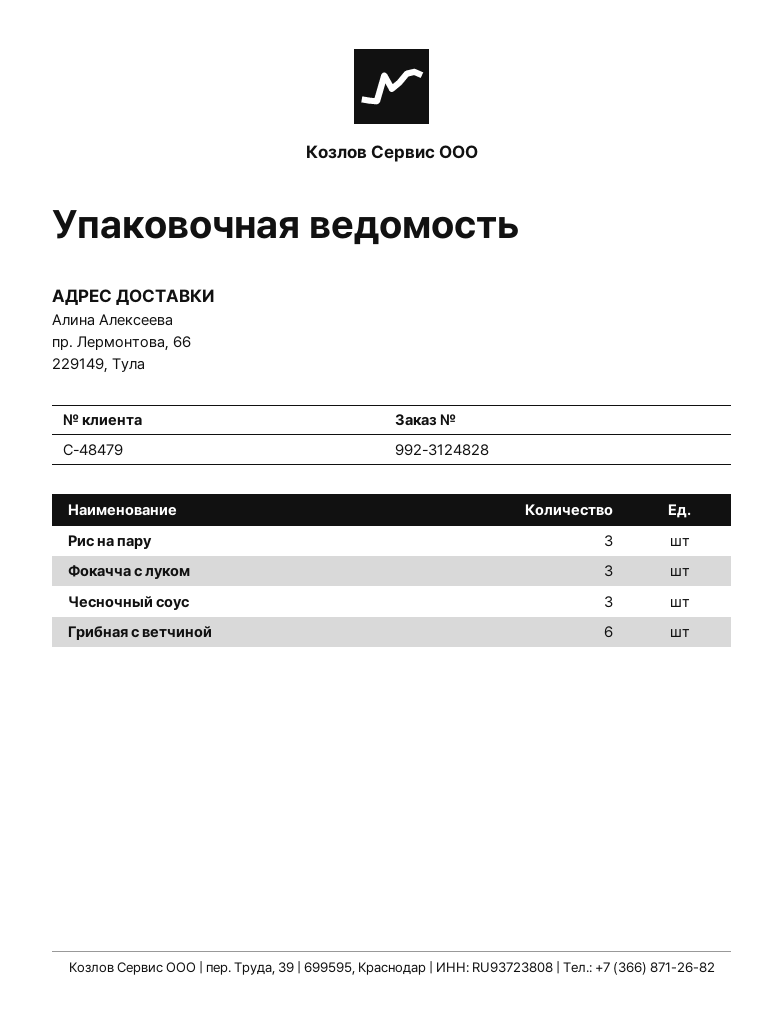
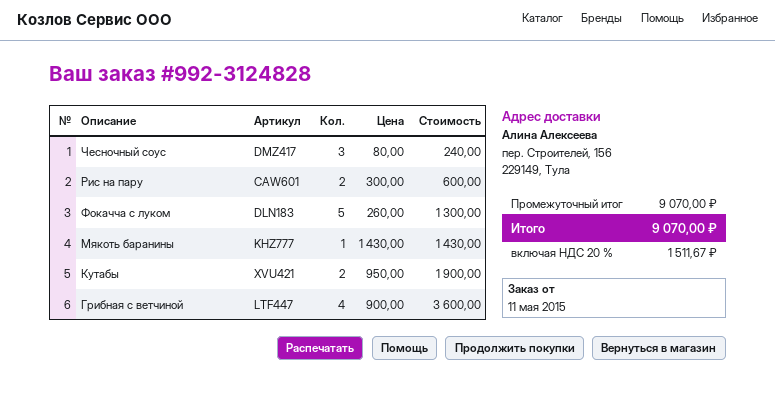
ship to: пр. Лермонтова, 66, 229149, Тула -> пер. Строителей, 156, 229149, Тула
Рис на пару: 3 -> 2
Фокачча с луком: 3 -> 5
Грибная с ветчиной: 6 -> 4
Мякоть баранины: none -> 1
Кутабы: none -> 2

